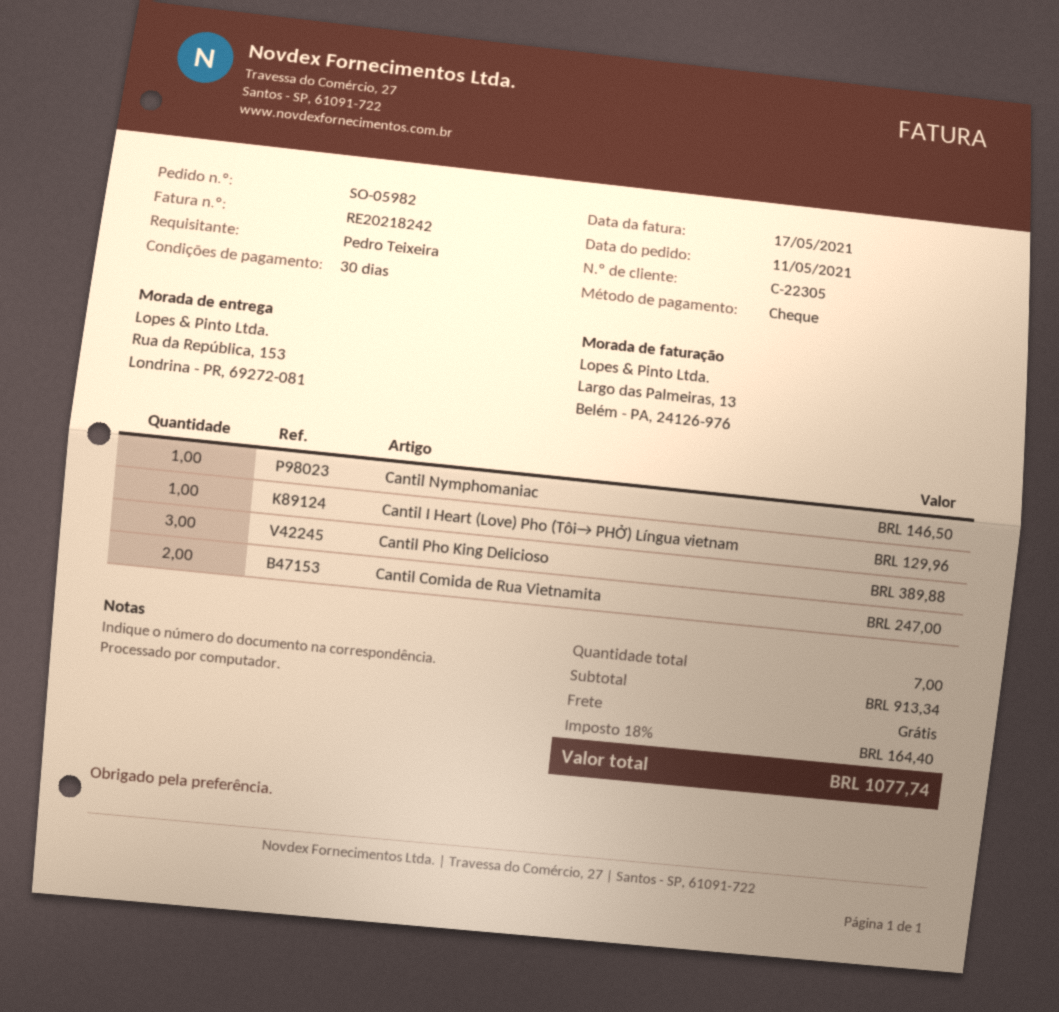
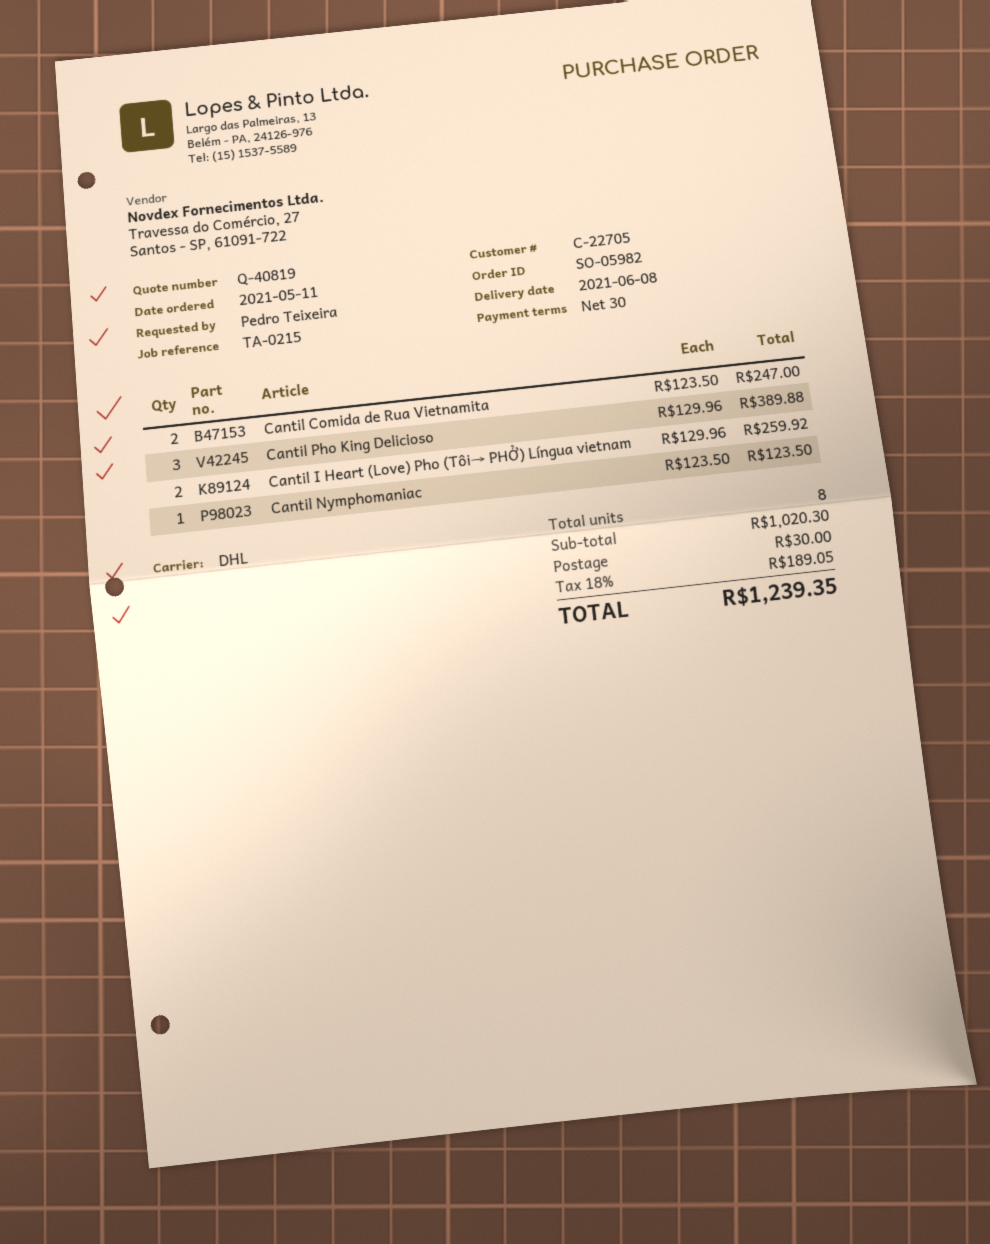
customer number: C-22305 -> C-22705
Cantil Nymphomaniac: 1 for 146.50 -> 1 for 123.50
Cantil I Heart (Love) Pho (Tôi→ PHỞ) Língua vietnam: 1 for 129.96 -> 2 for 259.92
total quantity: 7 -> 8
subtotal: 913.34 -> 1020.30
shipping: 0.00 -> 30.00
tax: 18% = 164.40 -> 18% = 189.05
total: 1077.74 -> 1239.35

